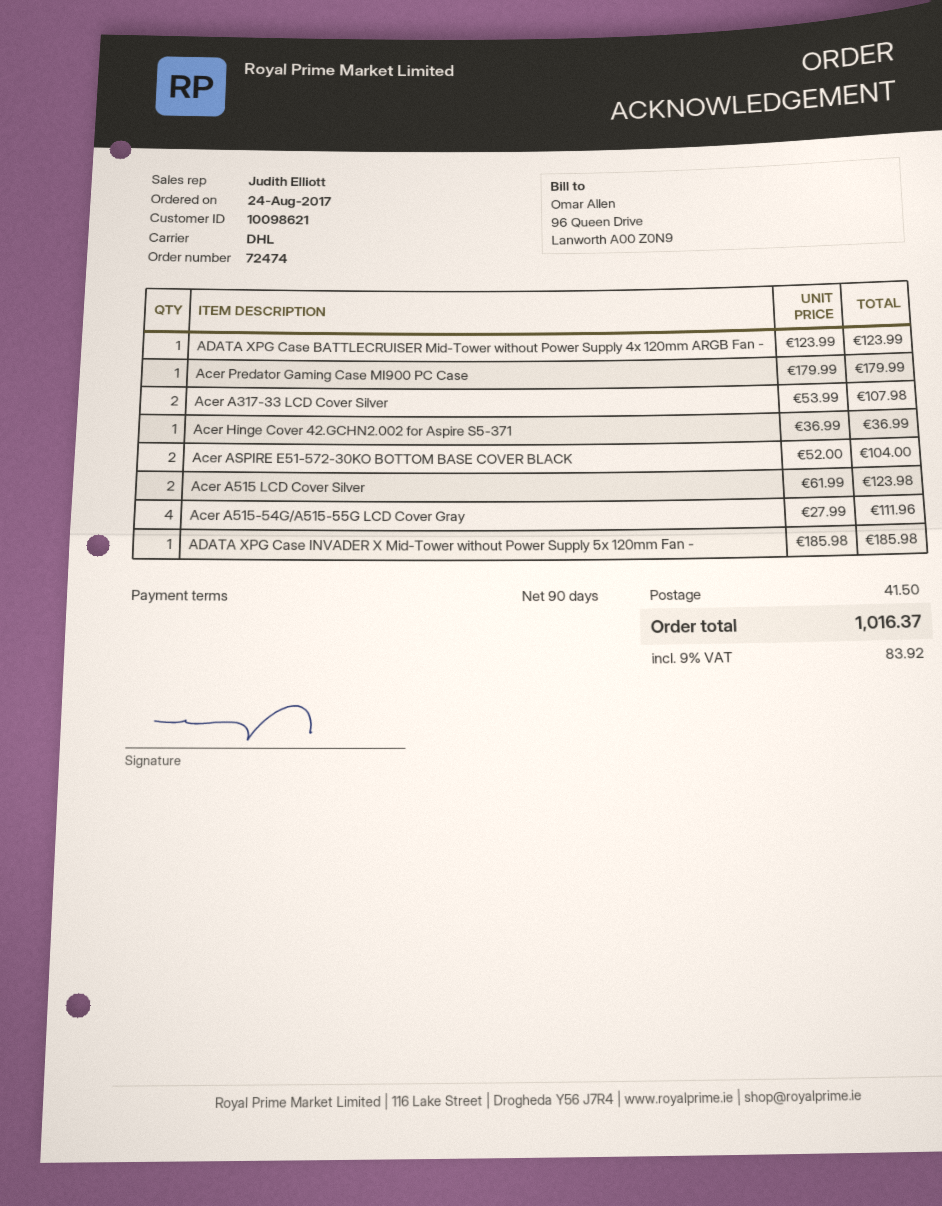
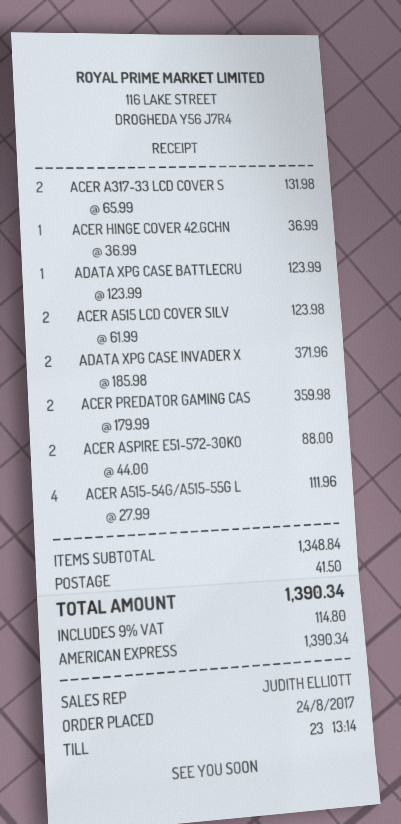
Acer Predator Gaming Case MI900 PC Case: 1 x 179.99 = 179.99 -> 2 x 179.99 = 359.98
Acer A317-33 LCD Cover Silver: 2 x 53.99 = 107.98 -> 2 x 65.99 = 131.98
Acer ASPIRE E51-572-30KO BOTTOM BASE COVER BLACK: 2 x 52.00 = 104.00 -> 2 x 44.00 = 88.00
ADATA XPG Case INVADER X Mid-Tower without Power Supply 5x 120mm Fan -: 1 x 185.98 = 185.98 -> 2 x 185.98 = 371.96
tax: 9% = 83.92 -> 9% = 114.80
total: 1016.37 -> 1390.34

